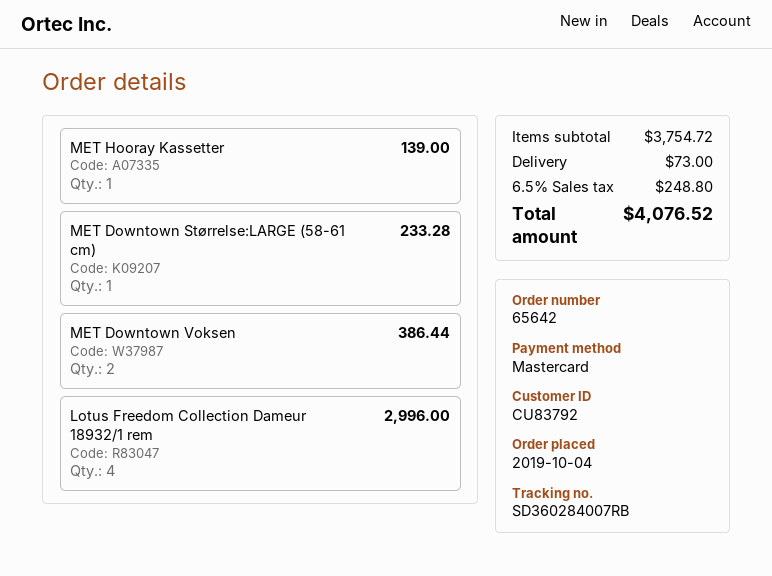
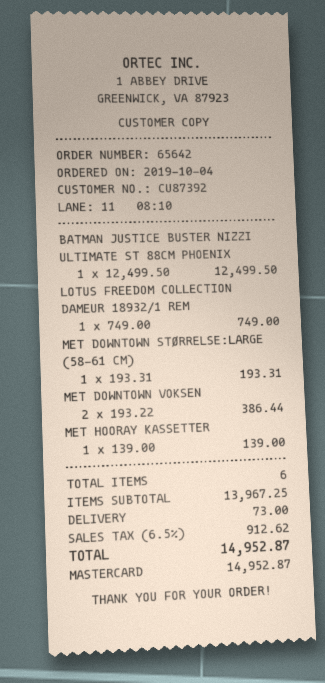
customer number: CU83792 -> CU87392
MET Downtown Størrelse:LARGE (58-61 cm): 1 for 233.28 -> 1 for 193.31
Lotus Freedom Collection Dameur 18932/1 rem: 4 for 2996.00 -> 1 for 749.00
BATMAN JUSTICE BUSTER NIZZI ULTIMATE ST 88CM PHOENIX: none -> 1 for 12499.50
subtotal: 3754.72 -> 13967.25
tax: 6.5% = 248.80 -> 6.5% = 912.62
total: 4076.52 -> 14952.87

